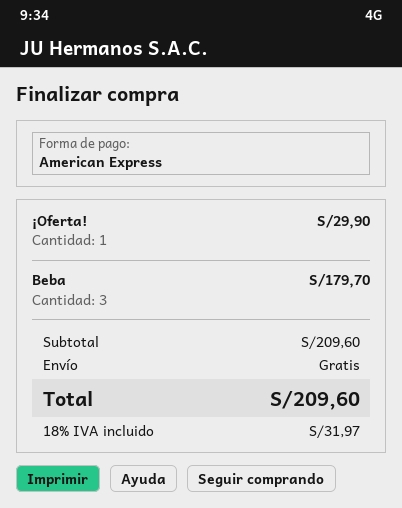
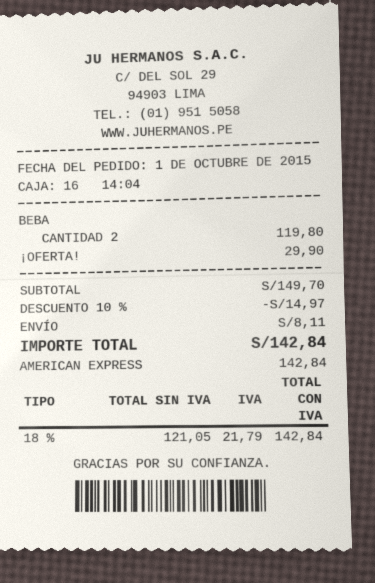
Beba: 3 for 179.70 -> 2 for 119.80
subtotal: 209.60 -> 149.70
discount: none -> 10% = 14.97
shipping: 0.00 -> 8.11
tax: 18% = 31.97 -> 18% = 21.79
total: 209.60 -> 142.84

